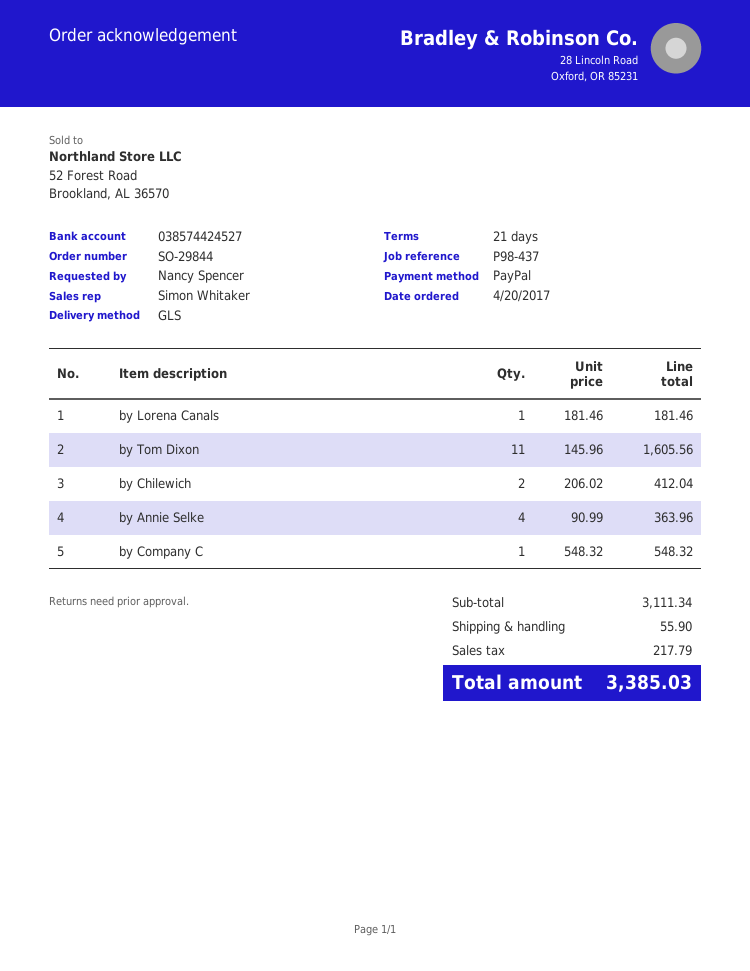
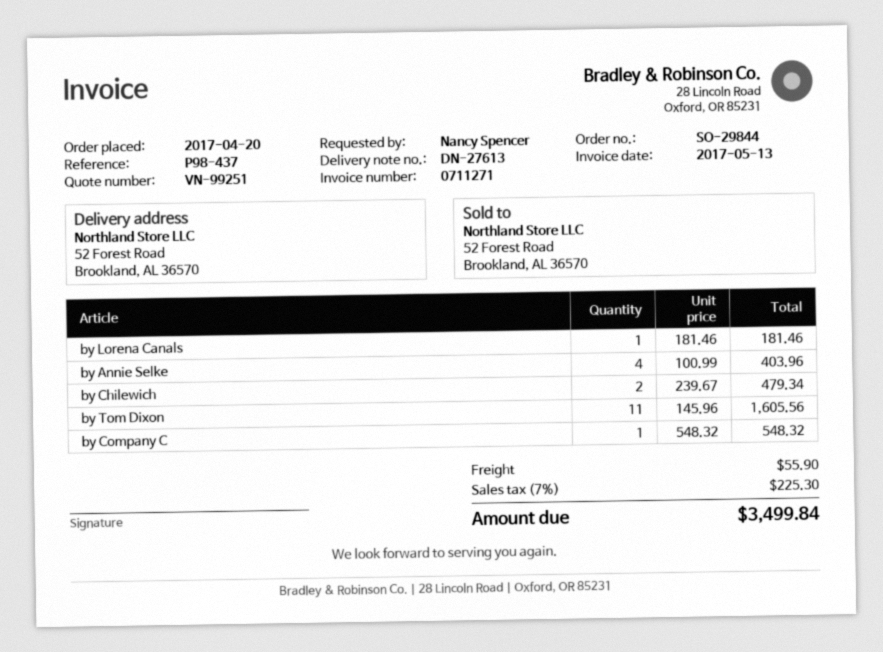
by Chilewich: 2 x 206.02 = 412.04 -> 2 x 239.67 = 479.34
by Annie Selke: 4 x 90.99 = 363.96 -> 4 x 100.99 = 403.96
tax: 217.79 -> 225.30
total: 3385.03 -> 3499.84

